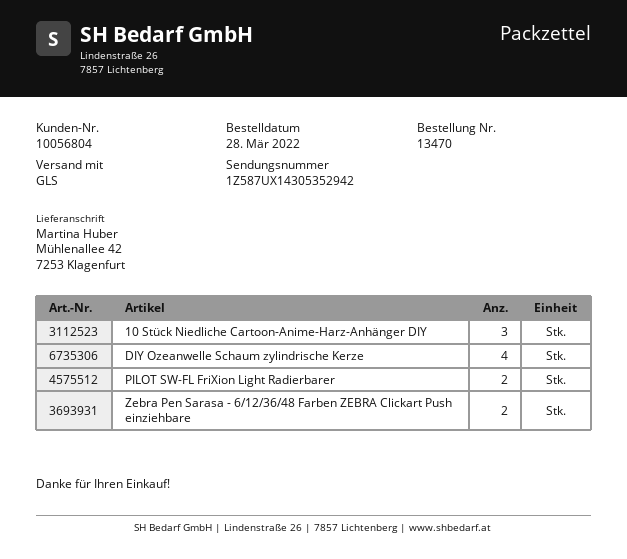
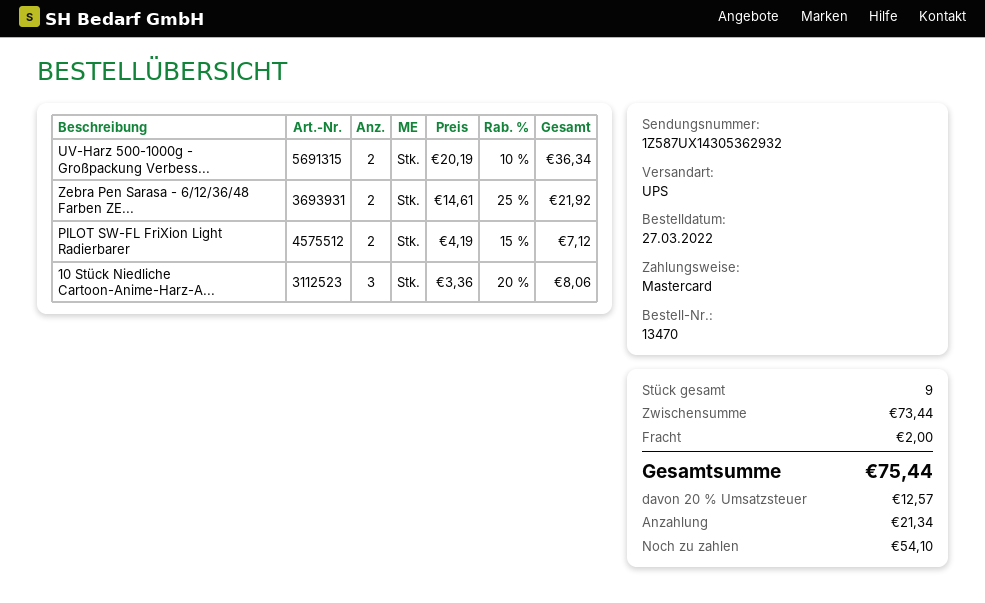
order date: 2022-03-28 -> 2022-03-27
shipping method: GLS -> UPS
tracking number: 1Z587UX14305352942 -> 1Z587UX14305362932
DIY Ozeanwelle Schaum zylindrische Kerze: 4 -> none
UV-Harz 500-1000g - Großpackung Verbess...: none -> 2

